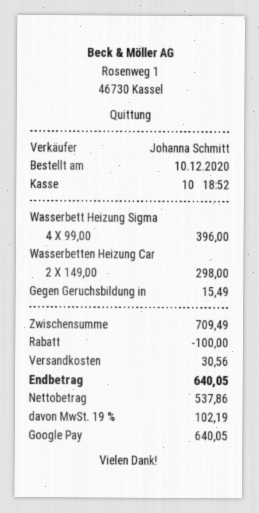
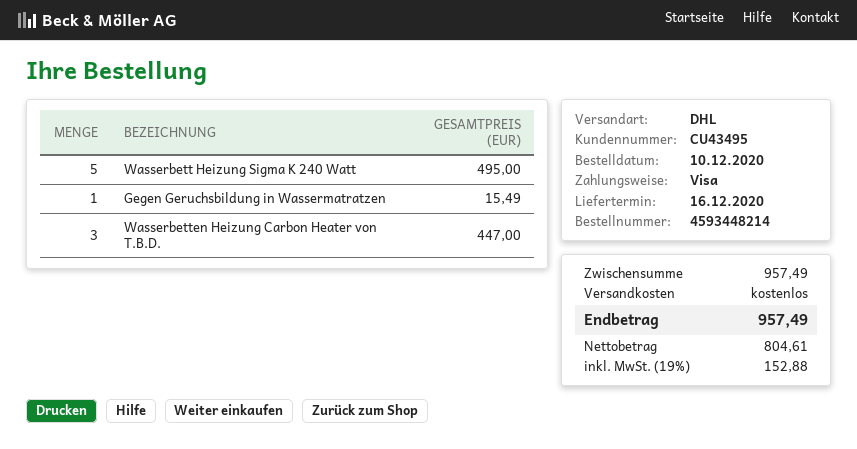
payment method: Google Pay -> Visa
Wasserbett Heizung Sigma: 4 for 396.00 -> 5 for 495.00
Wasserbetten Heizung Car: 2 for 298.00 -> 3 for 447.00
subtotal: 709.49 -> 957.49
discount: 100.00 -> none
shipping: 30.56 -> 0.00
net: 537.86 -> 804.61
tax: 19% = 102.19 -> 19% = 152.88
total: 640.05 -> 957.49

